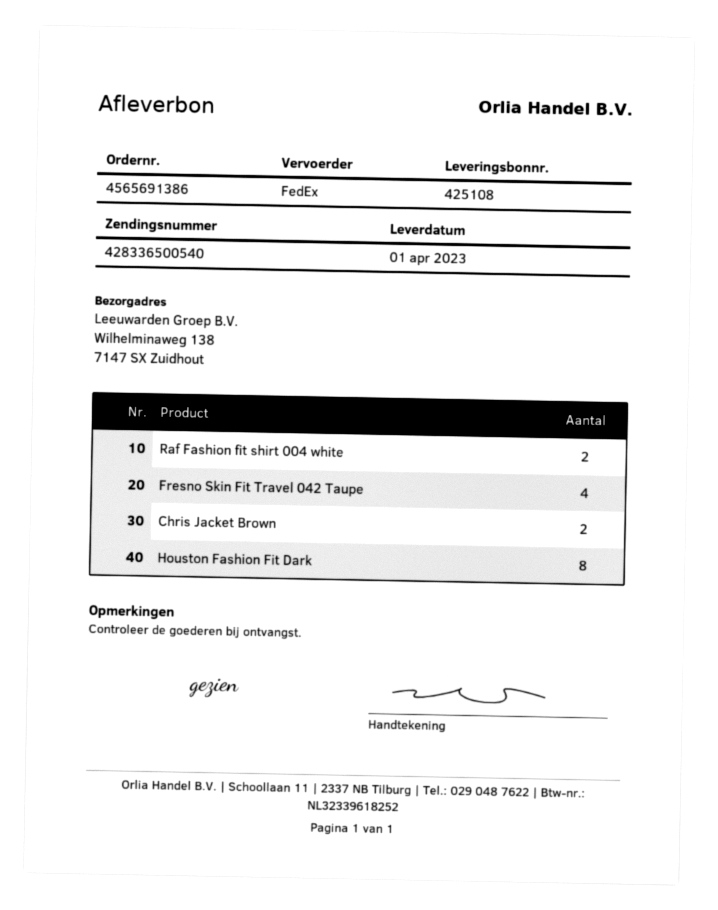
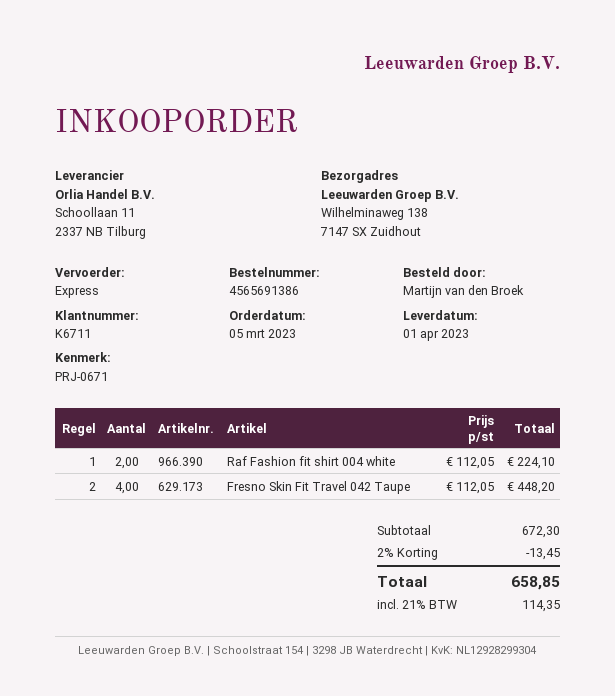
shipping method: FedEx -> express
Chris Jacket Brown: 2 -> none
Houston Fashion Fit Dark: 8 -> none

